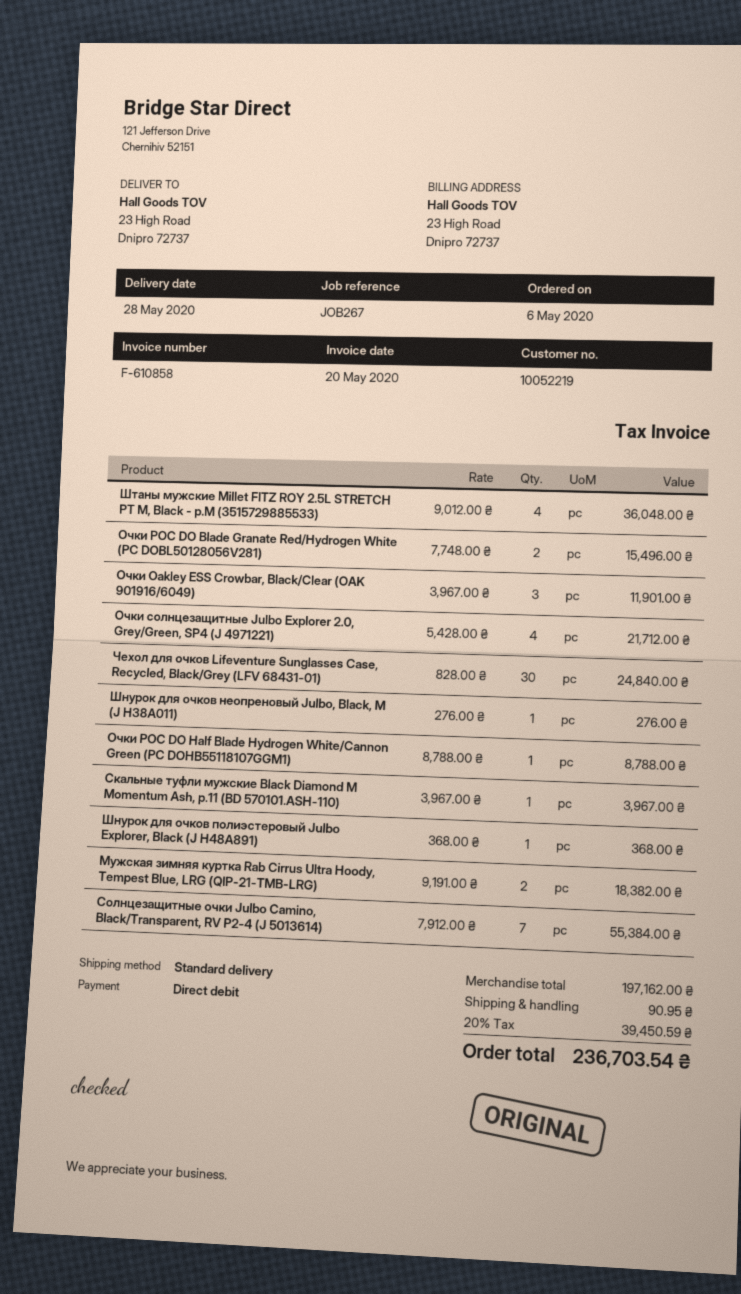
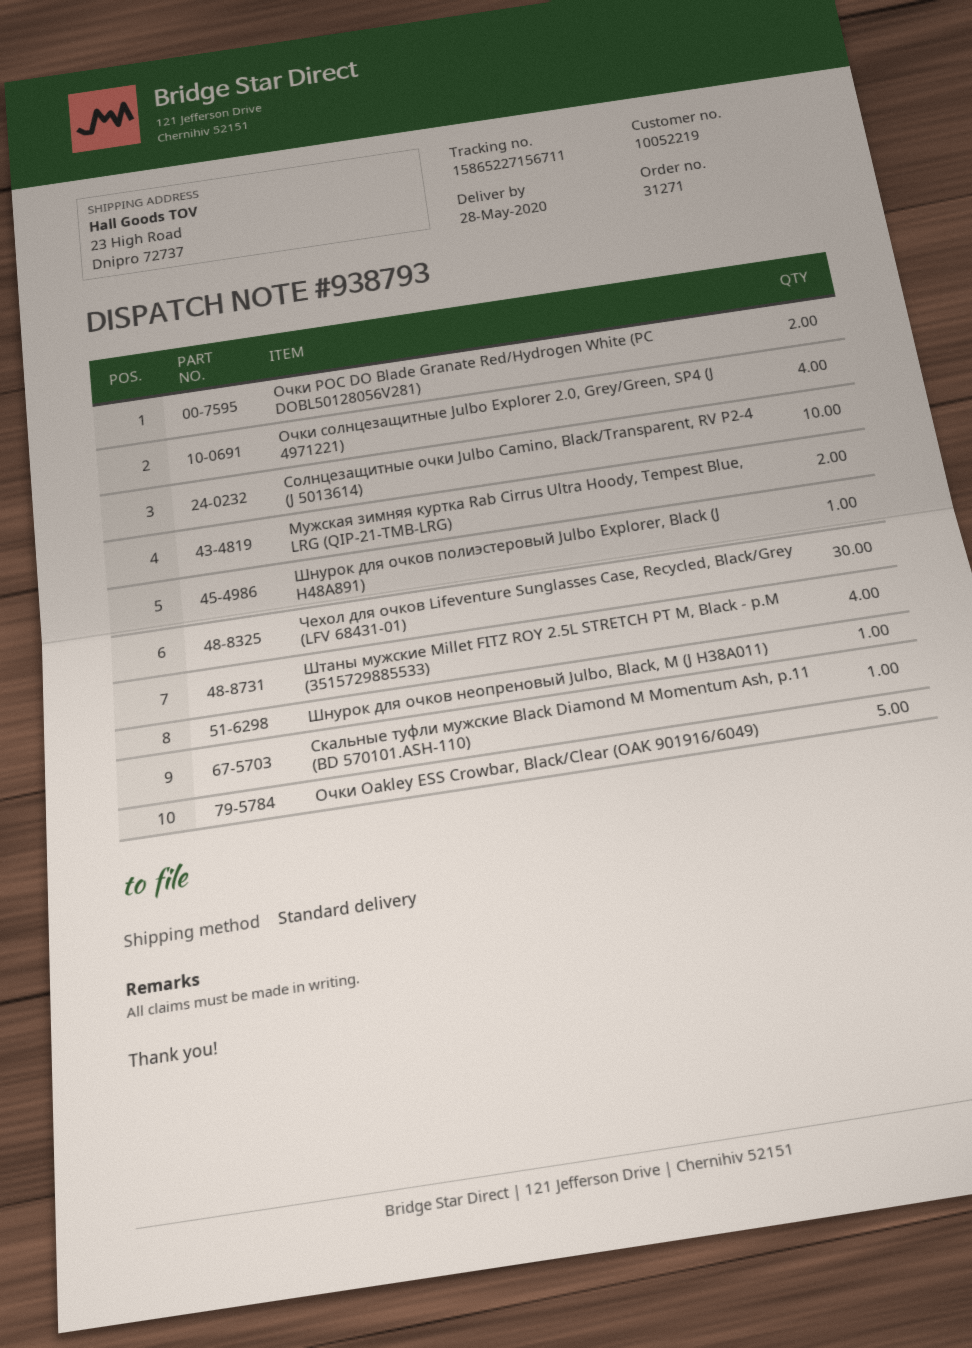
Очки Oakley ESS Crowbar, Black/Clear (OAK 901916/6049): 3 -> 5
Очки POC DO Half Blade Hydrogen White/Cannon Green (PC DOHB55118107GGM1): 1 -> none
Солнцезащитные очки Julbo Camino, Black/Transparent, RV P2-4 (J 5013614): 7 -> 10

